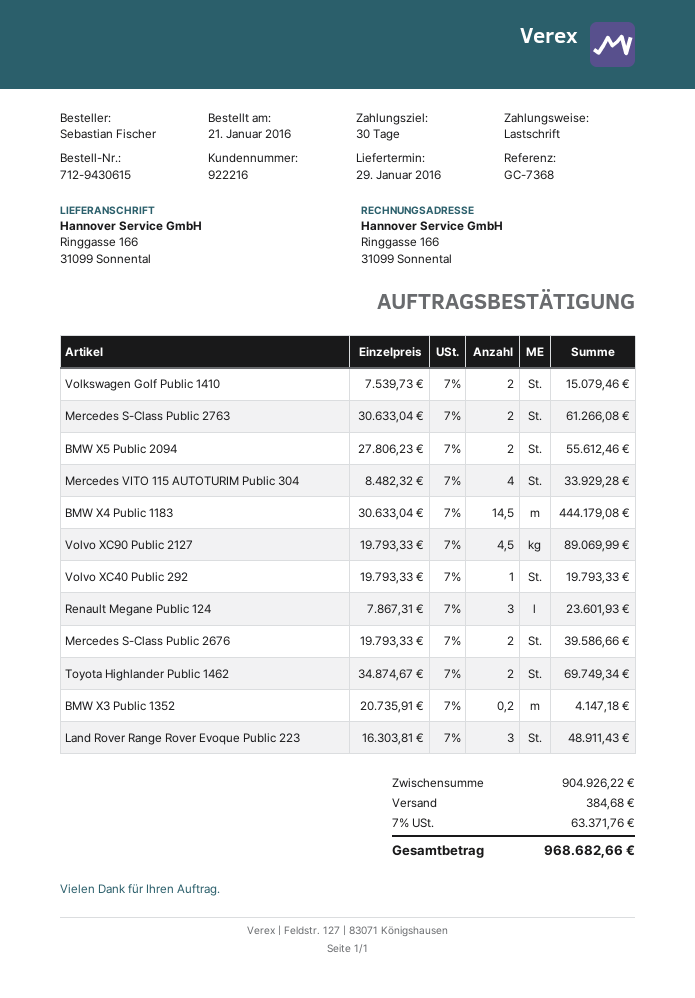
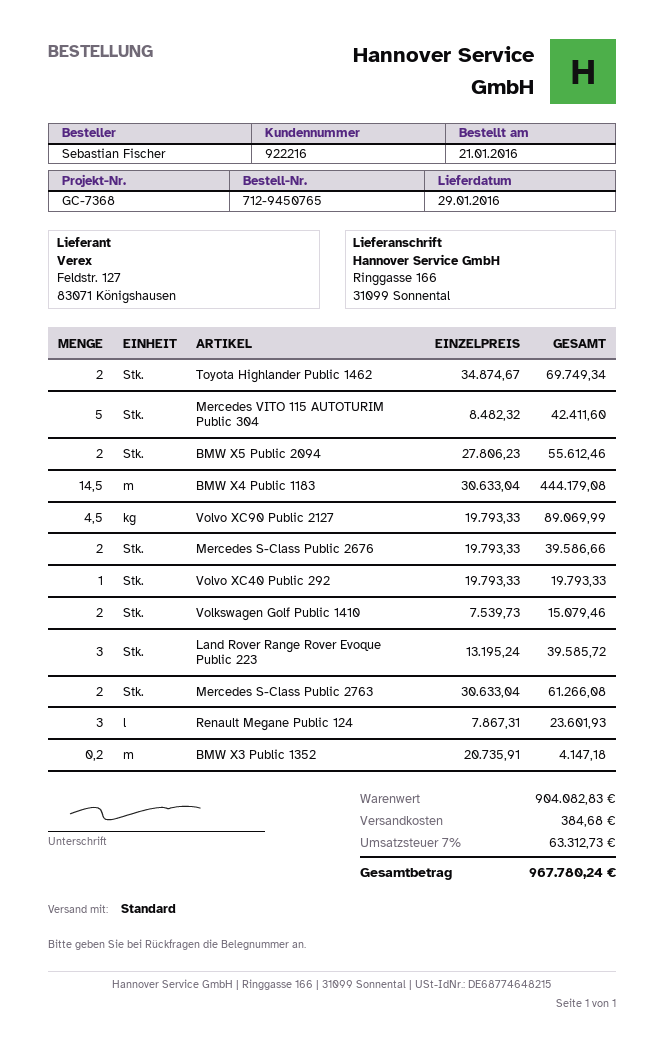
order number: 712-9430615 -> 712-9450765
Mercedes VITO 115 AUTOTURIM Public 304: 4 x 8482.32 = 33929.28 -> 5 x 8482.32 = 42411.60
Land Rover Range Rover Evoque Public 223: 3 x 16303.81 = 48911.43 -> 3 x 13195.24 = 39585.72
subtotal: 904926.22 -> 904082.83
tax: 7% = 63371.76 -> 7% = 63312.73
total: 968682.66 -> 967780.24

